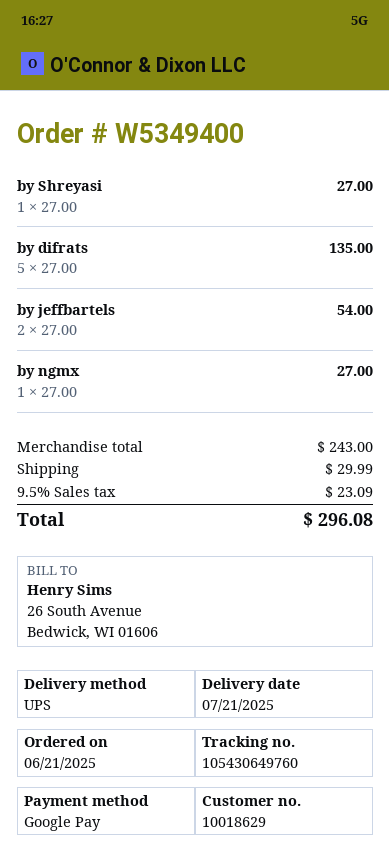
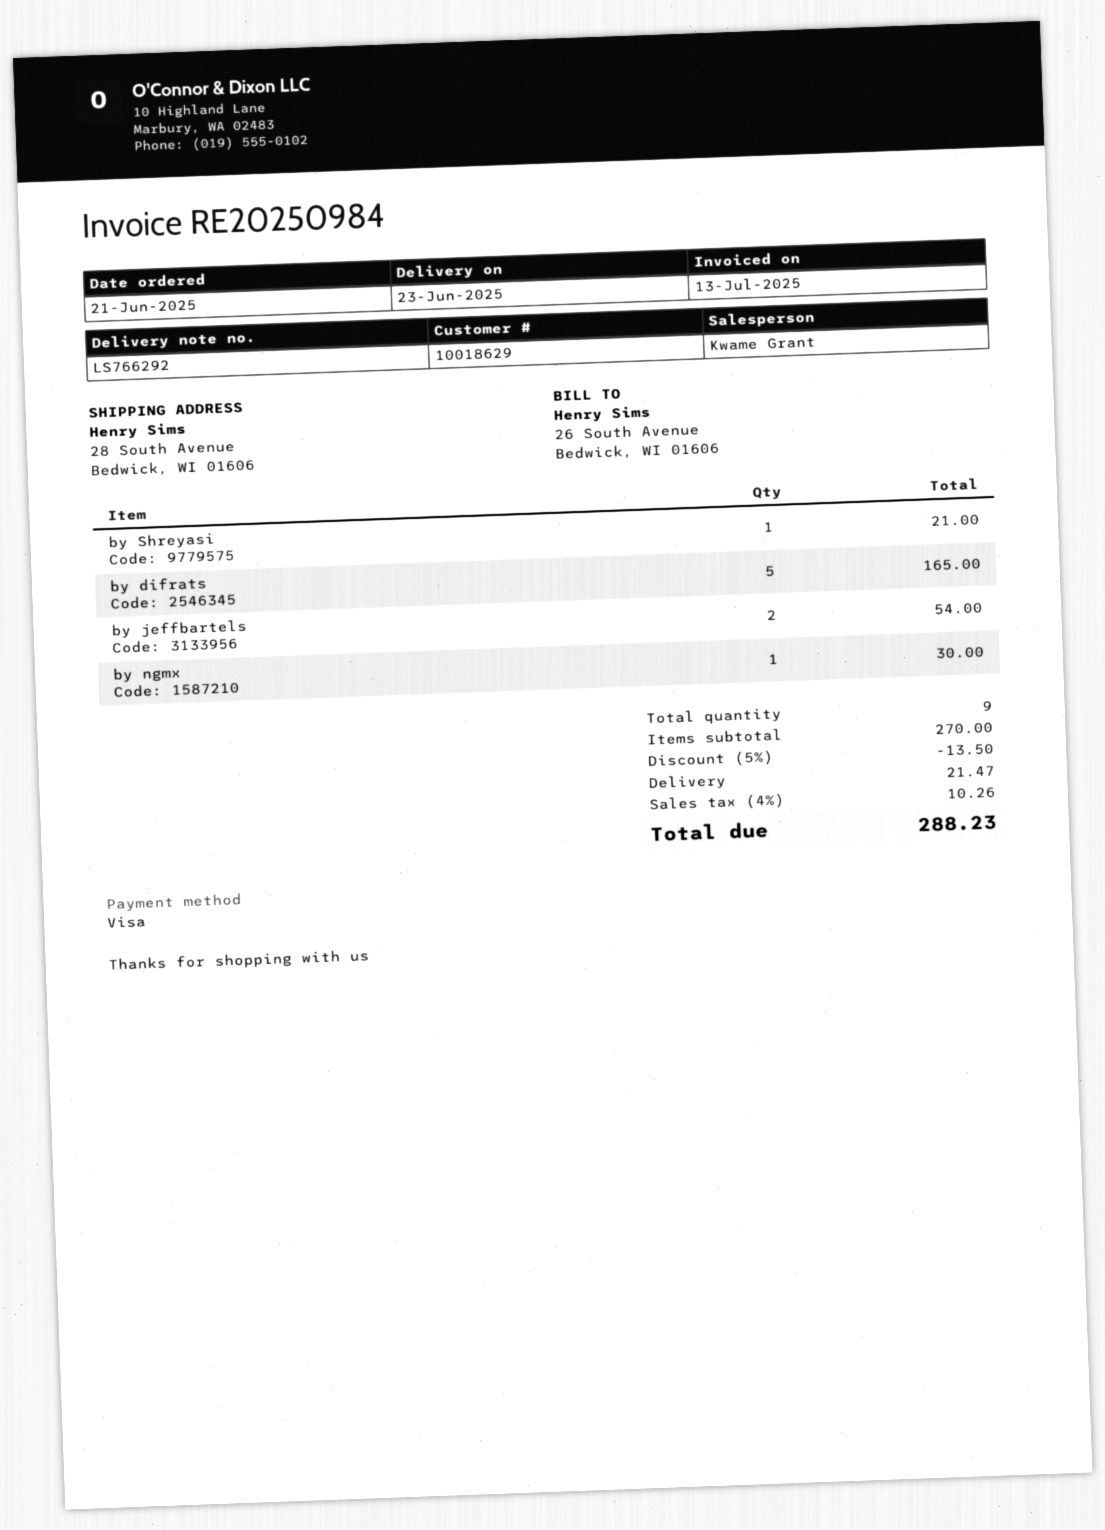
delivery date: 2025-07-21 -> 2025-06-23
payment method: Google Pay -> Visa
by Shreyasi: 1 for 27.00 -> 1 for 21.00
by difrats: 5 for 135.00 -> 5 for 165.00
by ngmx: 1 for 27.00 -> 1 for 30.00
subtotal: 243.00 -> 270.00
discount: none -> 5% = 13.50
shipping: 29.99 -> 21.47
tax: 9.5% = 23.09 -> 4% = 10.26
total: 296.08 -> 288.23

